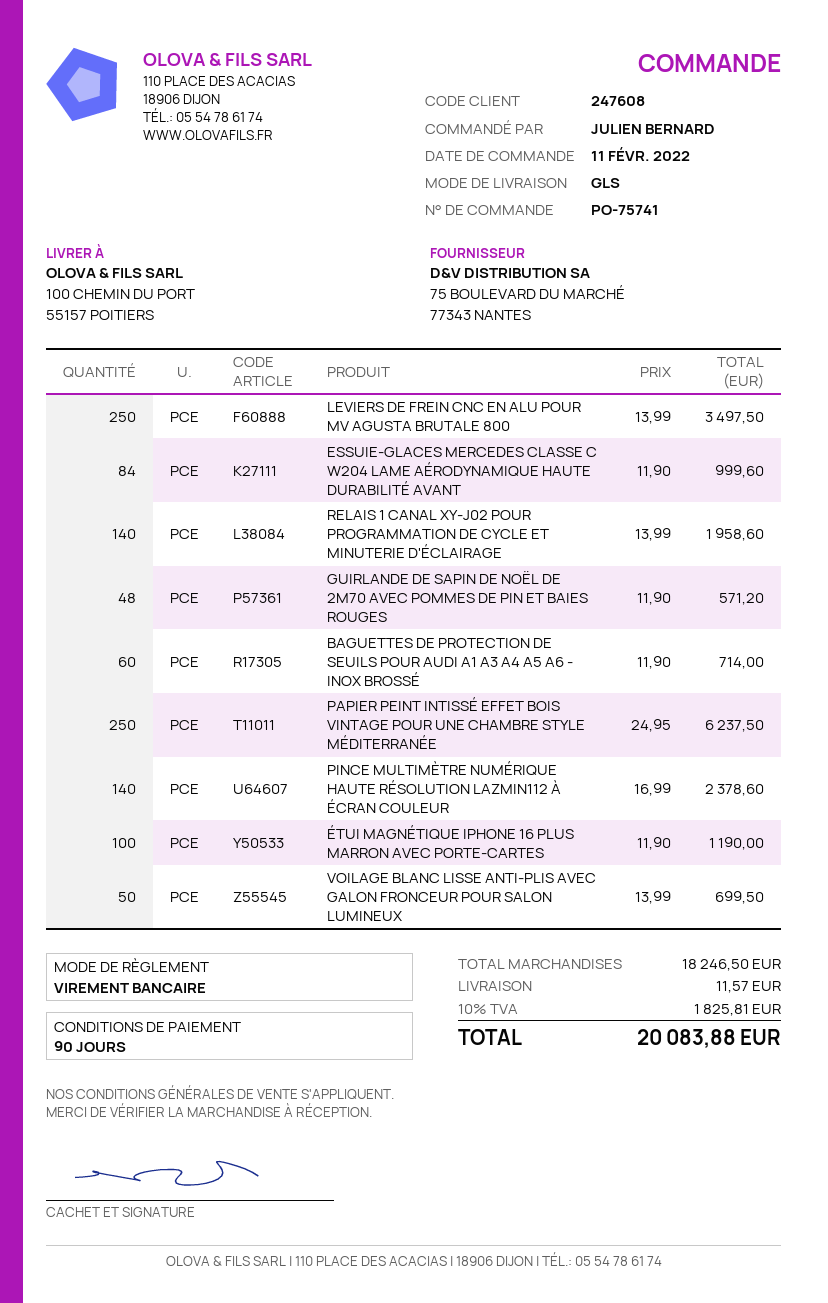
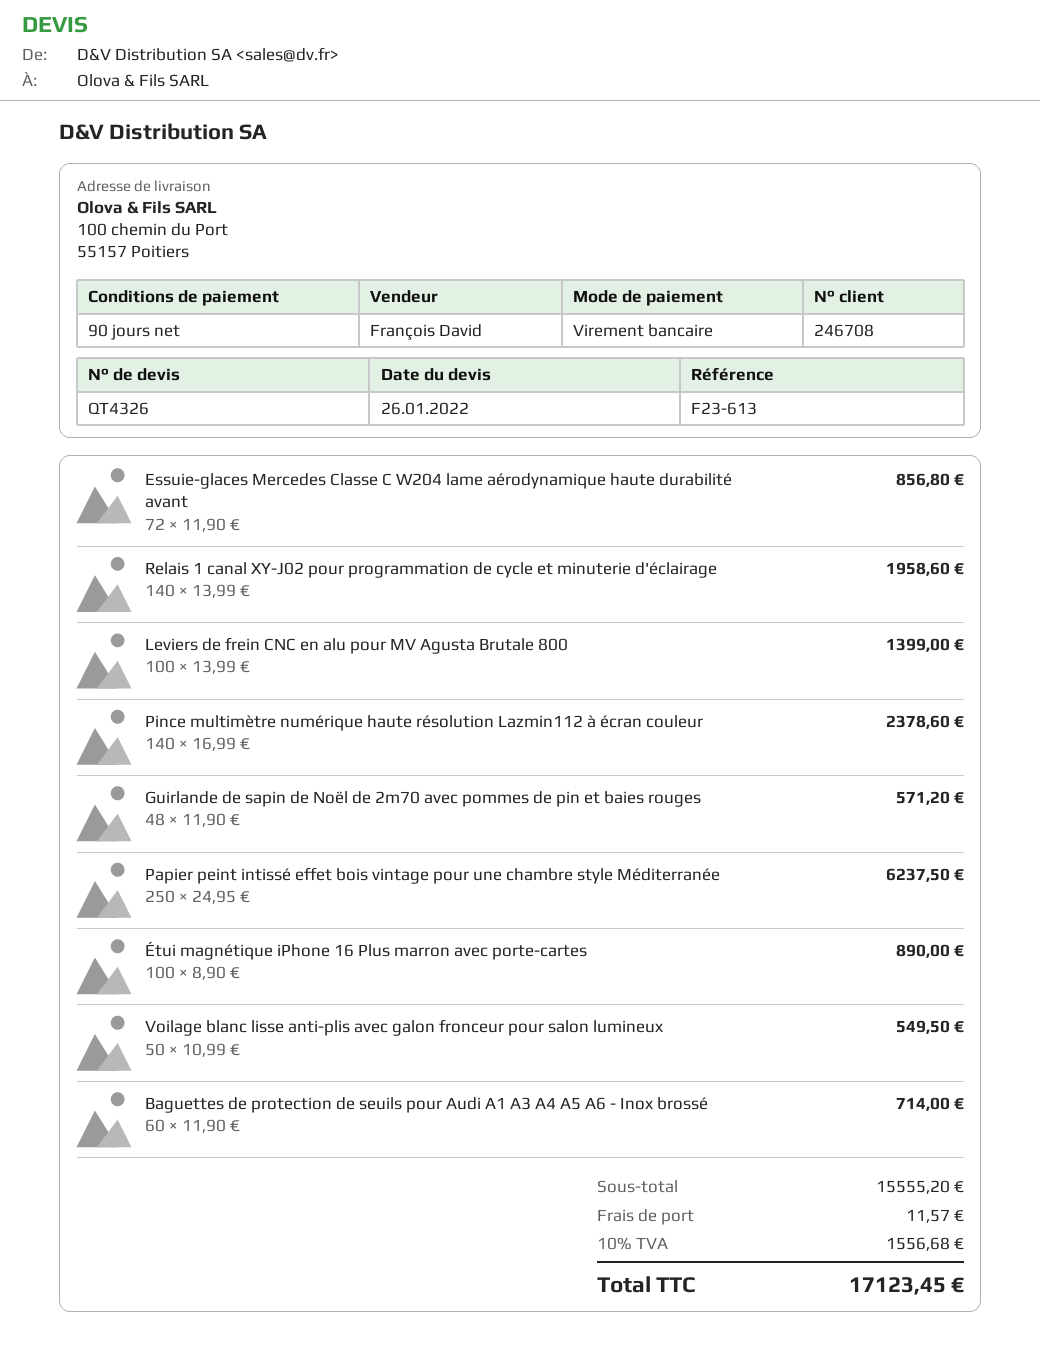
customer number: 247608 -> 246708
LEVIERS DE FREIN CNC EN ALU POUR MV AGUSTA BRUTALE 800: 250 x 13.99 = 3497.50 -> 100 x 13.99 = 1399.00
ESSUIE-GLACES MERCEDES CLASSE C W204 LAME AÉRODYNAMIQUE HAUTE DURABILITÉ AVANT: 84 x 11.90 = 999.60 -> 72 x 11.90 = 856.80
ÉTUI MAGNÉTIQUE IPHONE 16 PLUS MARRON AVEC PORTE-CARTES: 100 x 11.90 = 1190.00 -> 100 x 8.90 = 890.00
VOILAGE BLANC LISSE ANTI-PLIS AVEC GALON FRONCEUR POUR SALON LUMINEUX: 50 x 13.99 = 699.50 -> 50 x 10.99 = 549.50
subtotal: 18246.50 -> 15555.20
tax: 10% = 1825.81 -> 10% = 1556.68
total: 20083.88 -> 17123.45

